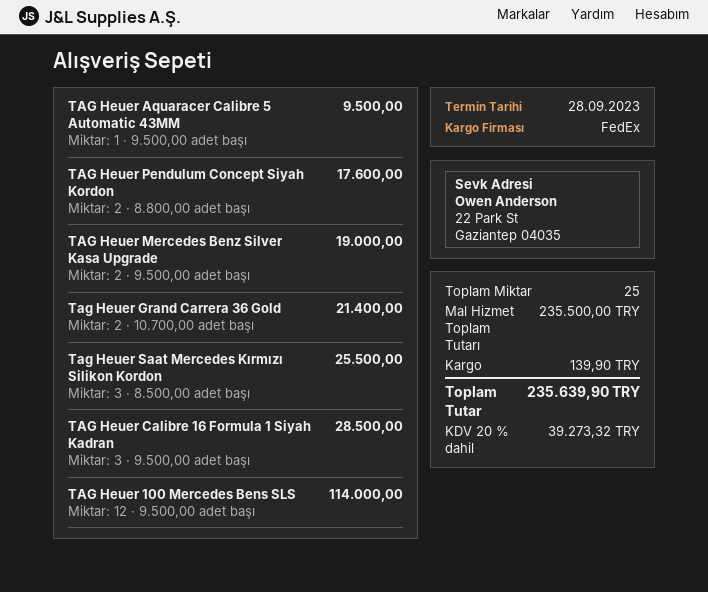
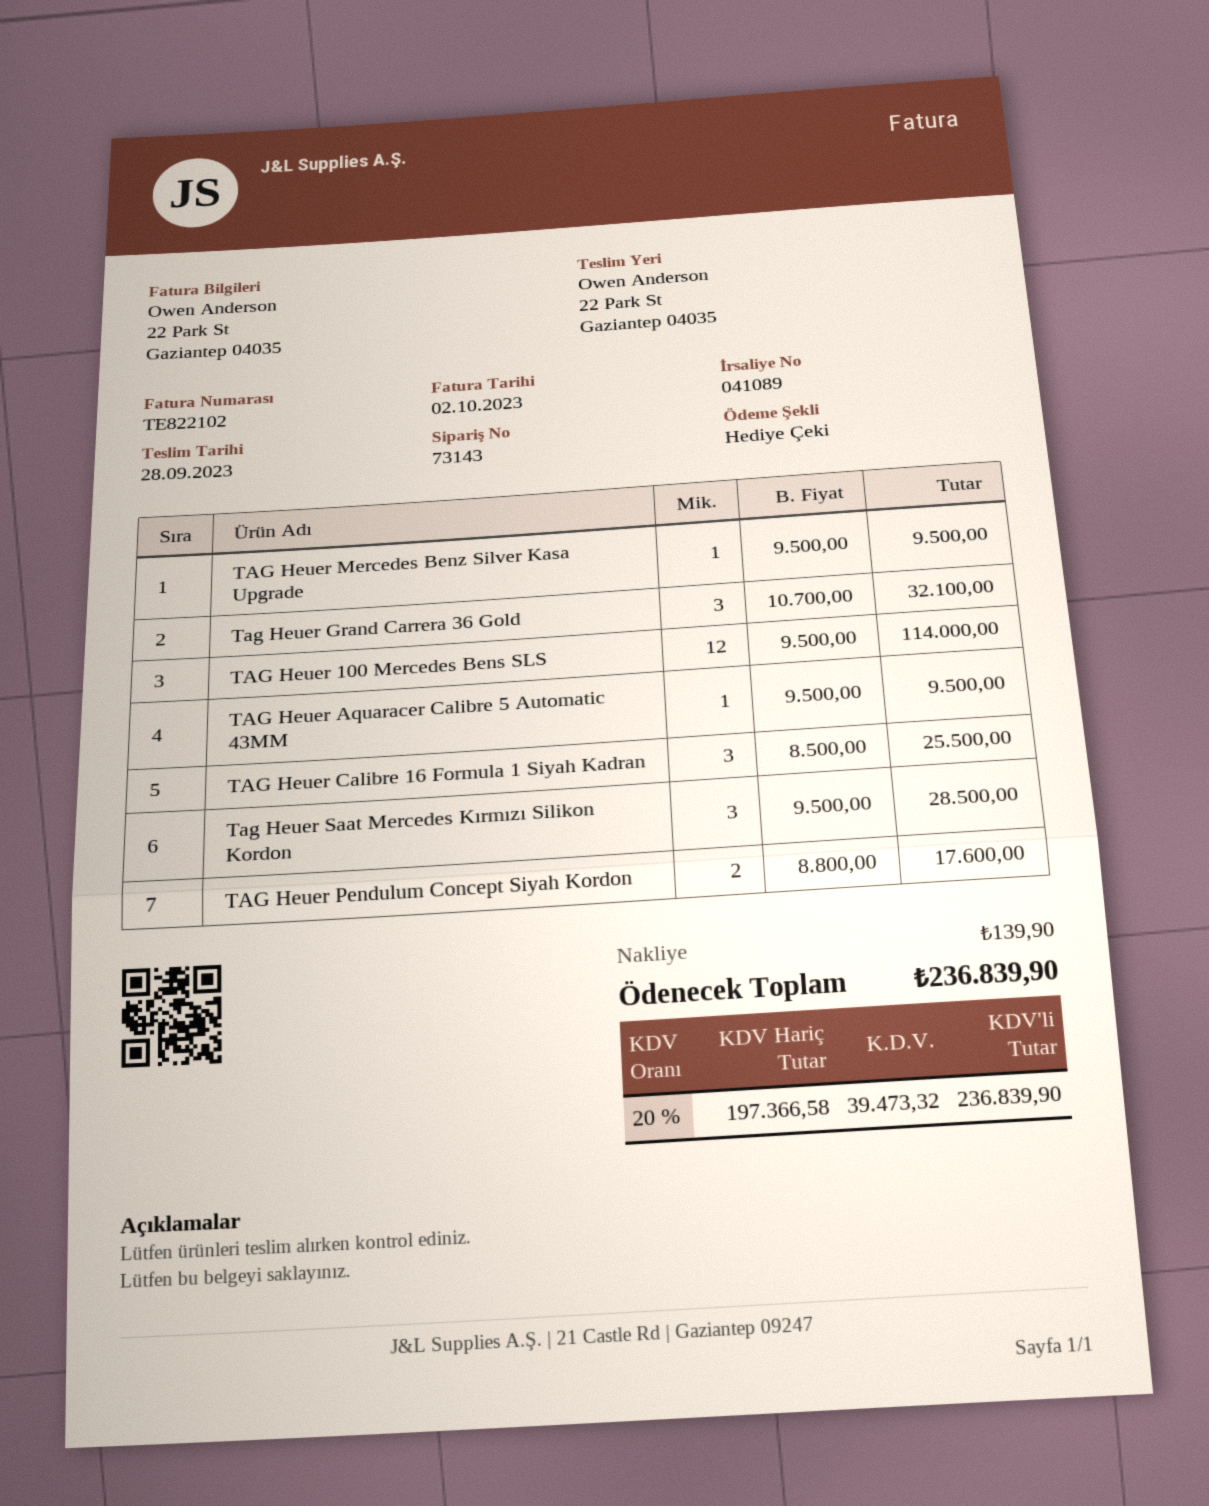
TAG Heuer Mercedes Benz Silver Kasa Upgrade: 2 x 9500.00 = 19000.00 -> 1 x 9500.00 = 9500.00
Tag Heuer Grand Carrera 36 Gold: 2 x 10700.00 = 21400.00 -> 3 x 10700.00 = 32100.00
Tag Heuer Saat Mercedes Kırmızı Silikon Kordon: 3 x 8500.00 = 25500.00 -> 3 x 9500.00 = 28500.00
TAG Heuer Calibre 16 Formula 1 Siyah Kadran: 3 x 9500.00 = 28500.00 -> 3 x 8500.00 = 25500.00
tax: 20% = 39273.32 -> 20% = 39473.32
total: 235639.90 -> 236839.90

